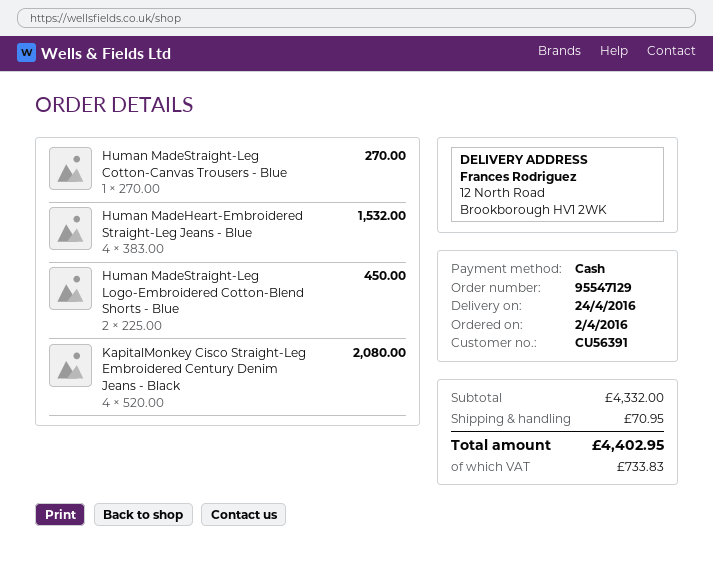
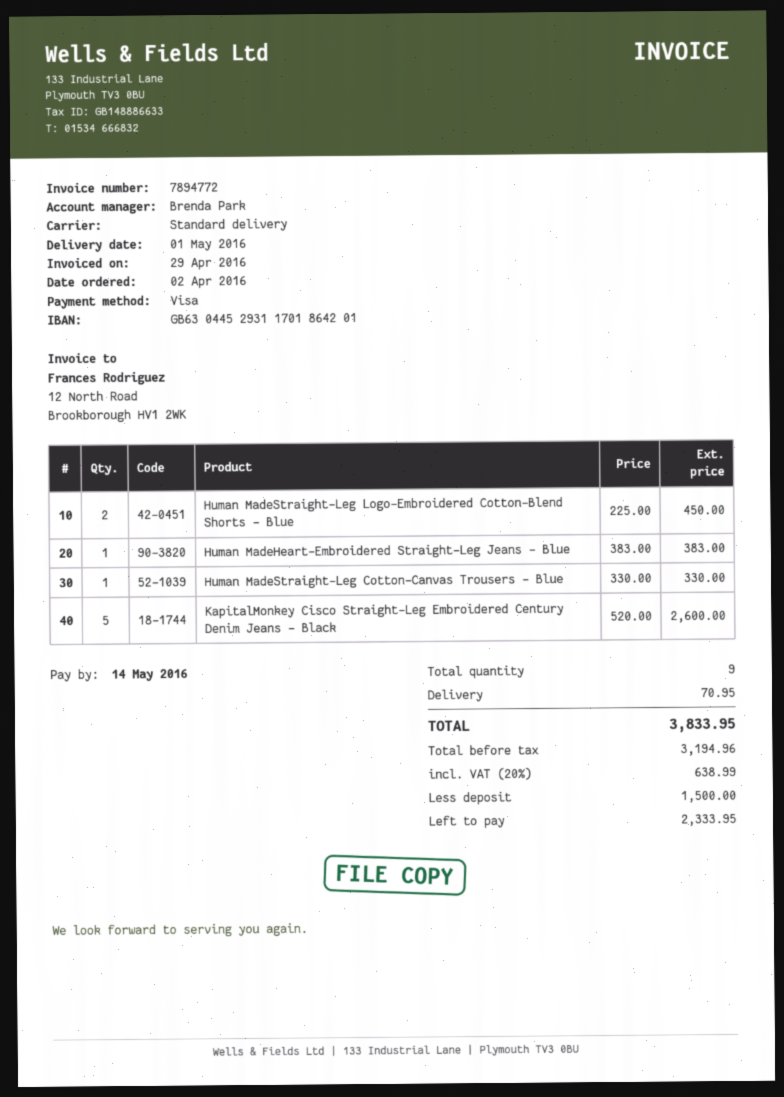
delivery date: 2016-04-24 -> 2016-05-01
payment method: cash -> Visa
Human MadeStraight-Leg Cotton-Canvas Trousers - Blue: 1 x 270.00 = 270.00 -> 1 x 330.00 = 330.00
Human MadeHeart-Embroidered Straight-Leg Jeans - Blue: 4 x 383.00 = 1532.00 -> 1 x 383.00 = 383.00
KapitalMonkey Cisco Straight-Leg Embroidered Century Denim Jeans - Black: 4 x 520.00 = 2080.00 -> 5 x 520.00 = 2600.00
tax: 733.83 -> 638.99
total: 4402.95 -> 3833.95

